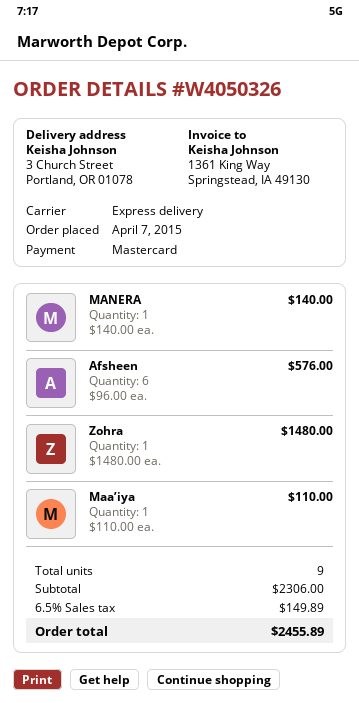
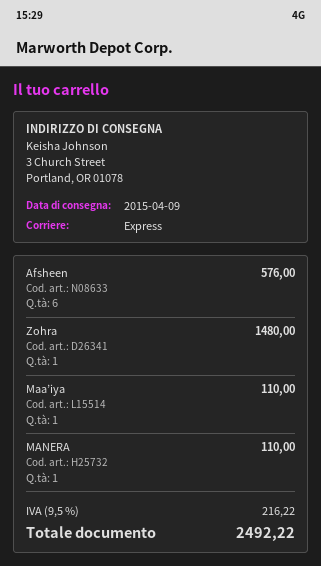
MANERA: 1 for 140.00 -> 1 for 110.00
tax: 6.5% = 149.89 -> 9.5% = 216.22
total: 2455.89 -> 2492.22

